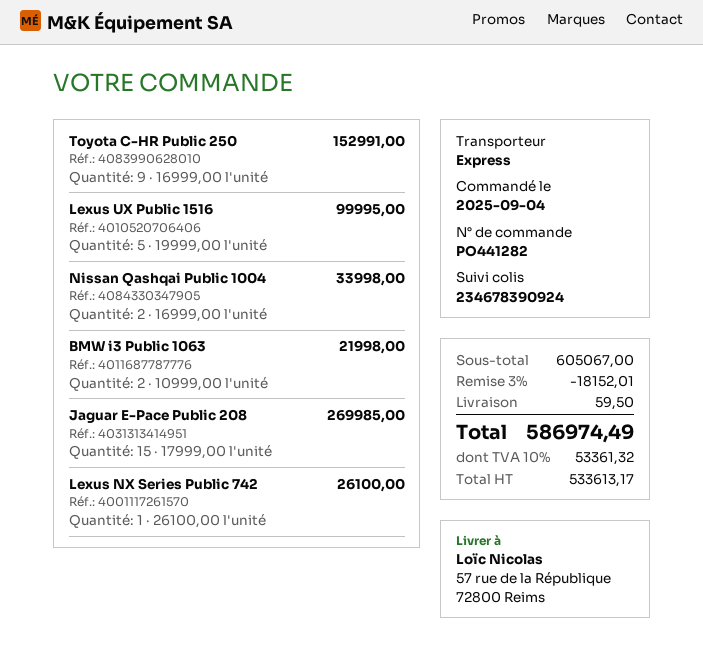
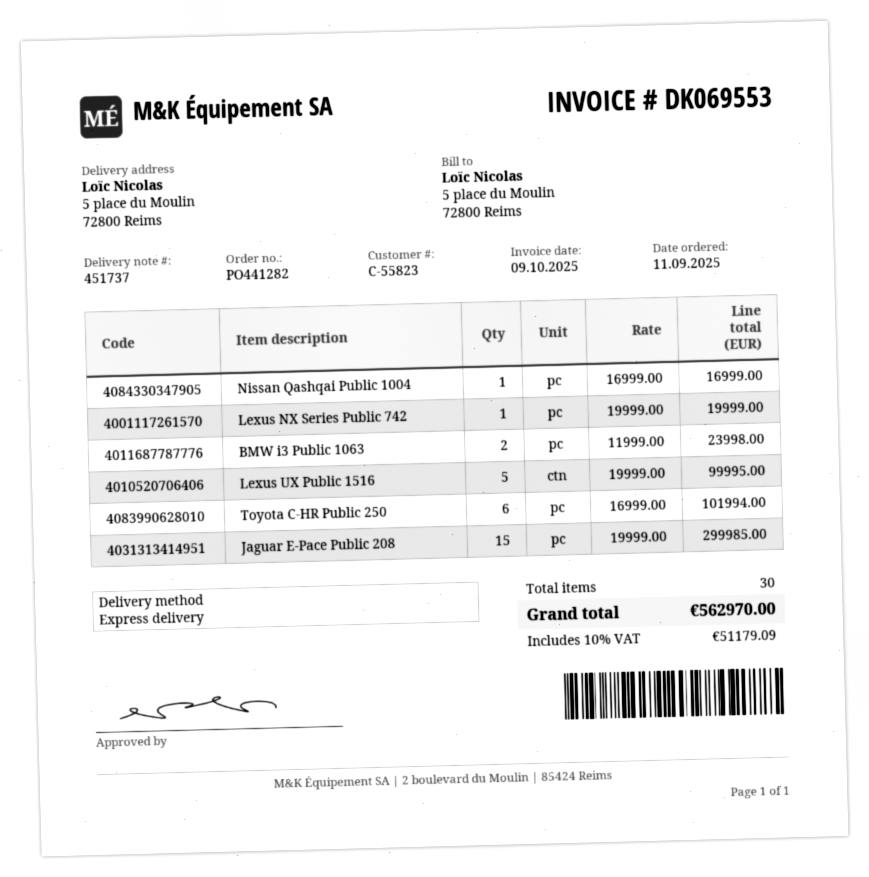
order date: 2025-09-04 -> 2025-09-11
ship to: 57 rue de la République, 72800 Reims -> 5 place du Moulin, 72800 Reims
Toyota C-HR Public 250: 9 x 16999.00 = 152991.00 -> 6 x 16999.00 = 101994.00
Nissan Qashqai Public 1004: 2 x 16999.00 = 33998.00 -> 1 x 16999.00 = 16999.00
BMW i3 Public 1063: 2 x 10999.00 = 21998.00 -> 2 x 11999.00 = 23998.00
Jaguar E-Pace Public 208: 15 x 17999.00 = 269985.00 -> 15 x 19999.00 = 299985.00
Lexus NX Series Public 742: 1 x 26100.00 = 26100.00 -> 1 x 19999.00 = 19999.00
discount: 3% = 18152.01 -> none
shipping: 59.50 -> none
tax: 10% = 53361.32 -> 10% = 51179.09
total: 586974.49 -> 562970.00

